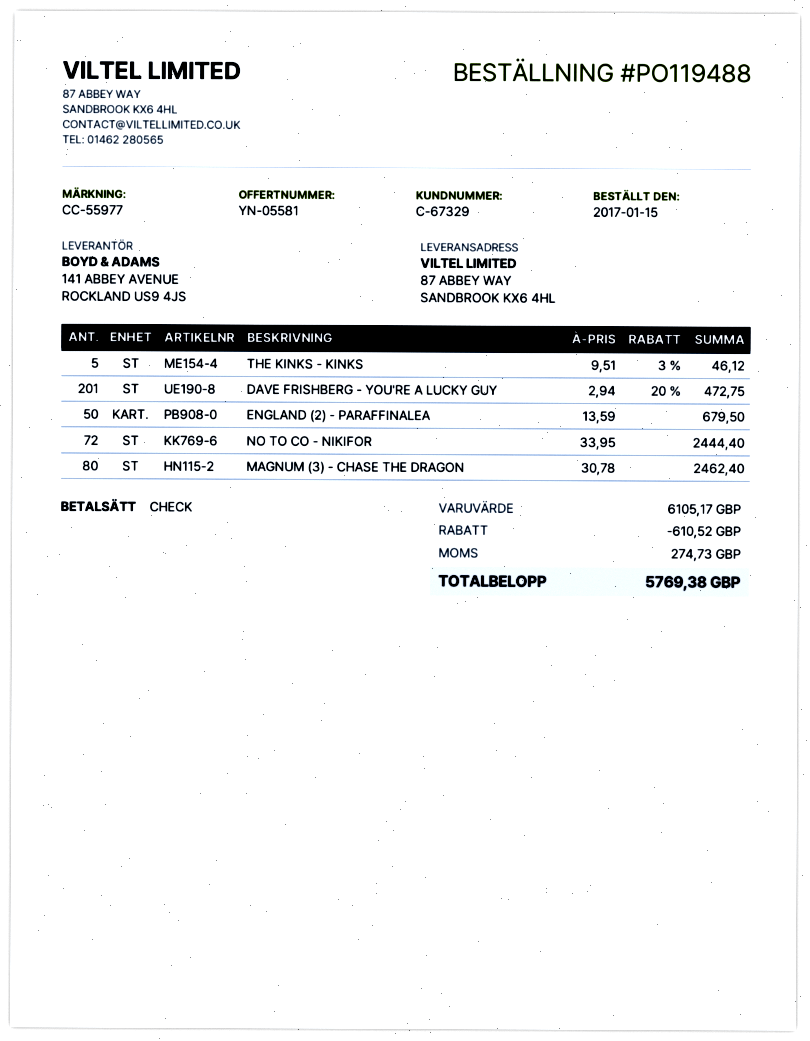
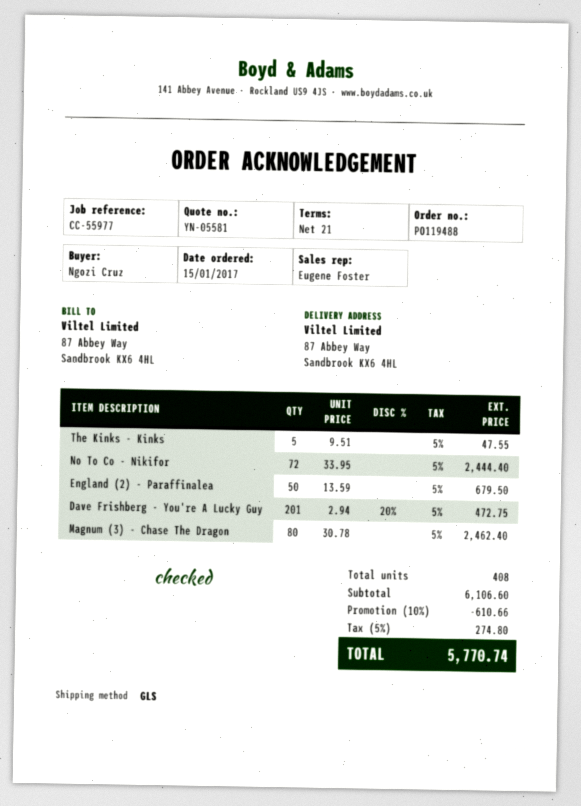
THE KINKS - KINKS: 5 x 9.51 - 3% = 46.12 -> 5 x 9.51 = 47.55
subtotal: 6105.17 -> 6106.60
discount: 610.52 -> 610.66
tax: 274.73 -> 274.80
total: 5769.38 -> 5770.74

